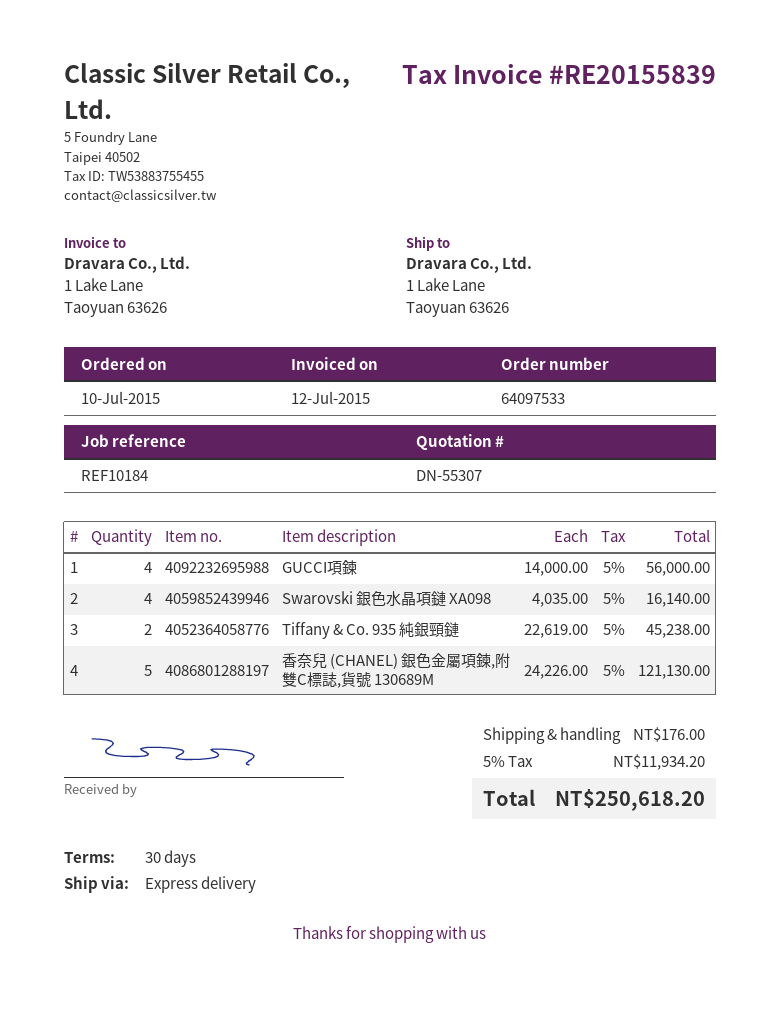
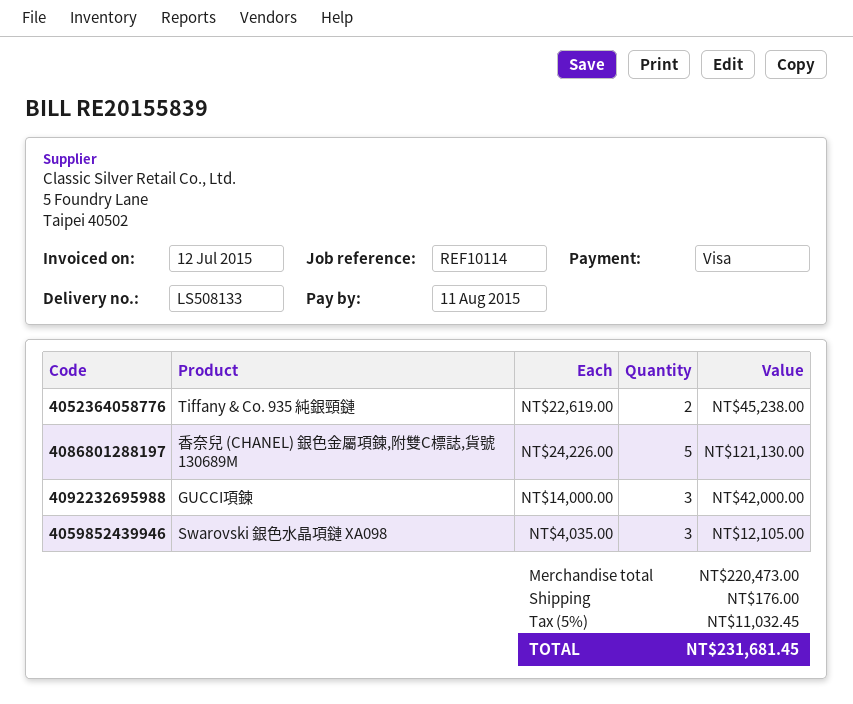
reference: REF10184 -> REF10114
GUCCI項鍊: 4 x 14000.00 = 56000.00 -> 3 x 14000.00 = 42000.00
Swarovski 銀色水晶項鏈 XA098: 4 x 4035.00 = 16140.00 -> 3 x 4035.00 = 12105.00
tax: 5% = 11934.20 -> 5% = 11032.45
total: 250618.20 -> 231681.45

